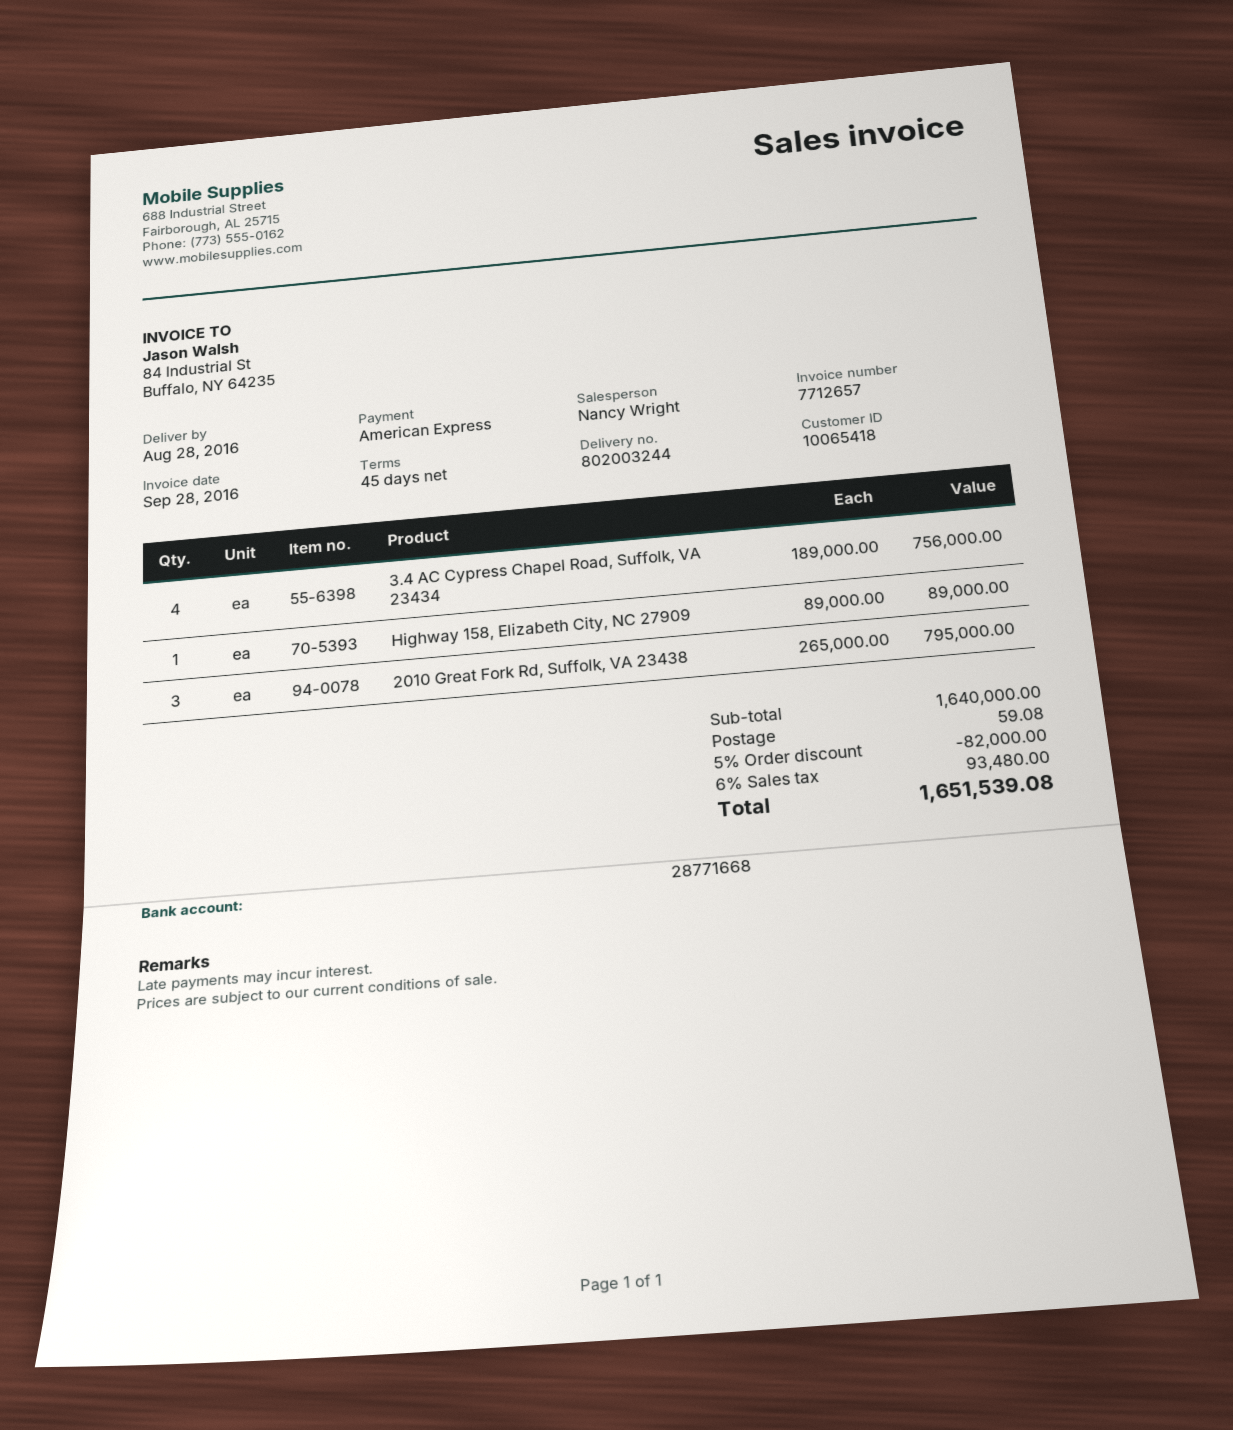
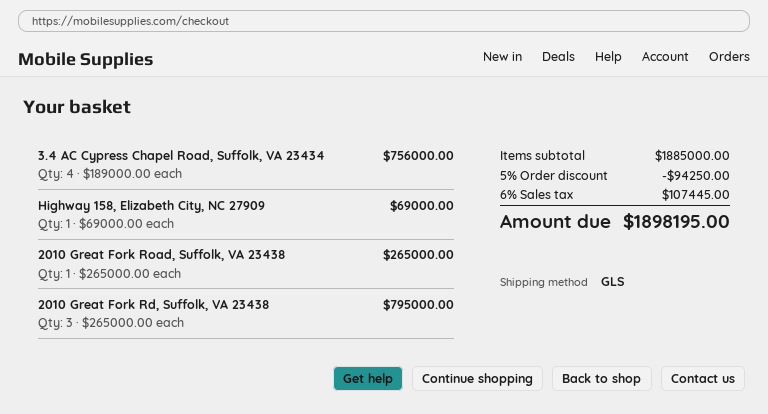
Highway 158, Elizabeth City, NC 27909: 1 x 89000.00 = 89000.00 -> 1 x 69000.00 = 69000.00
2010 Great Fork Road, Suffolk, VA 23438: none -> 1 x 265000.00 = 265000.00
subtotal: 1640000.00 -> 1885000.00
discount: 5% = 82000.00 -> 5% = 94250.00
shipping: 59.08 -> none
tax: 6% = 93480.00 -> 6% = 107445.00
total: 1651539.08 -> 1898195.00

